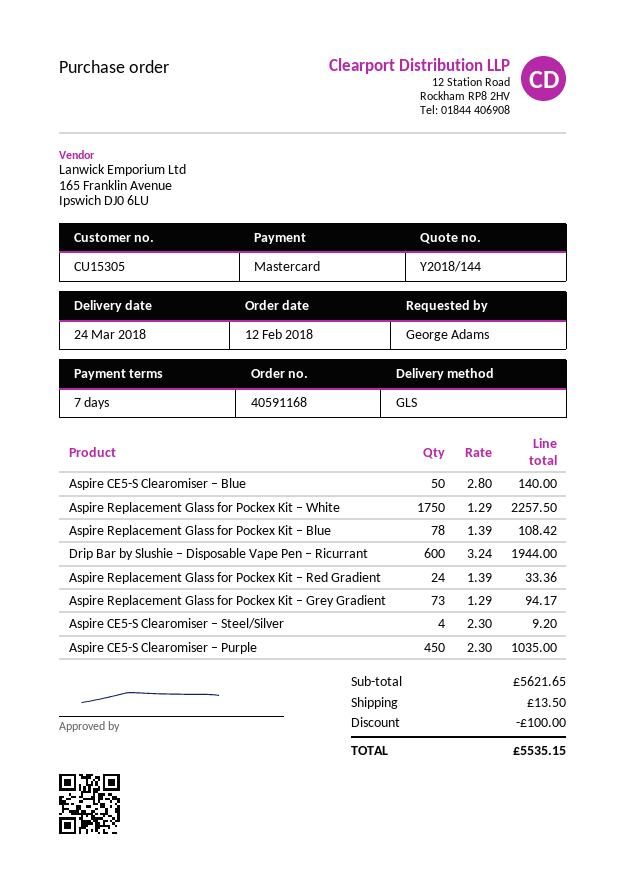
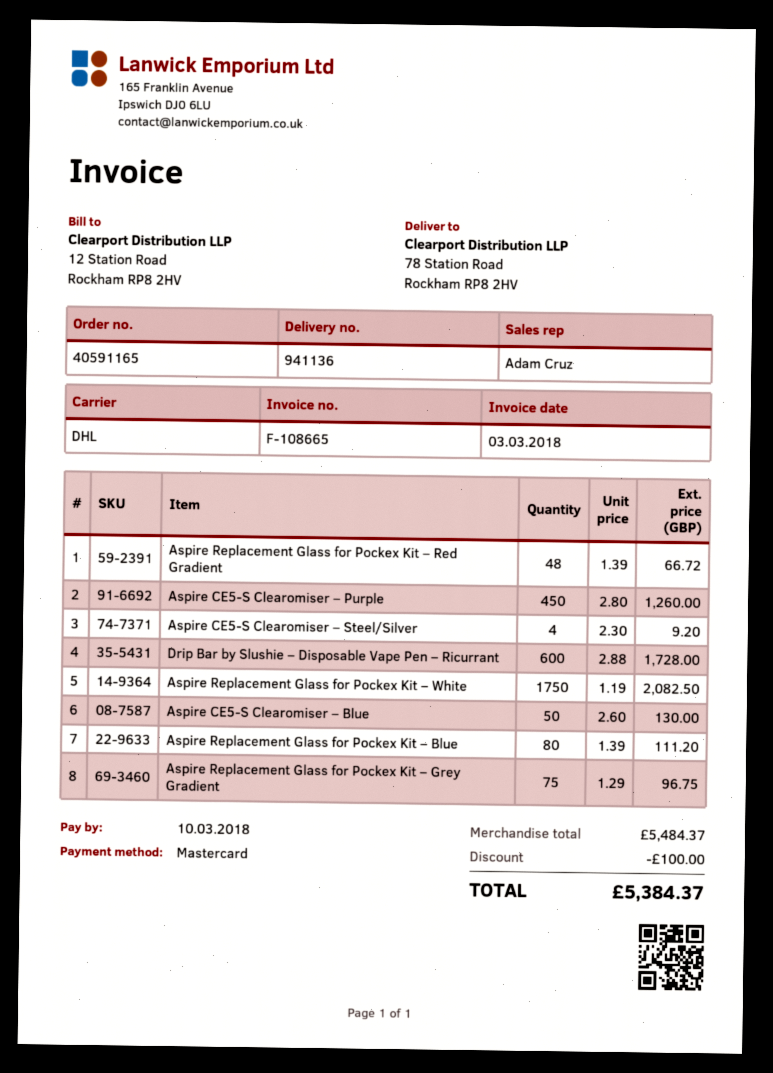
order number: 40591168 -> 40591165
shipping method: GLS -> DHL
Aspire CE5-S Clearomiser – Blue: 50 x 2.80 = 140.00 -> 50 x 2.60 = 130.00
Aspire Replacement Glass for Pockex Kit – White: 1750 x 1.29 = 2257.50 -> 1750 x 1.19 = 2082.50
Aspire Replacement Glass for Pockex Kit – Blue: 78 x 1.39 = 108.42 -> 80 x 1.39 = 111.20
Drip Bar by Slushie – Disposable Vape Pen – Ricurrant: 600 x 3.24 = 1944.00 -> 600 x 2.88 = 1728.00
Aspire Replacement Glass for Pockex Kit – Red Gradient: 24 x 1.39 = 33.36 -> 48 x 1.39 = 66.72
Aspire Replacement Glass for Pockex Kit – Grey Gradient: 73 x 1.29 = 94.17 -> 75 x 1.29 = 96.75
Aspire CE5-S Clearomiser – Purple: 450 x 2.30 = 1035.00 -> 450 x 2.80 = 1260.00
subtotal: 5621.65 -> 5484.37
shipping: 13.50 -> none
total: 5535.15 -> 5384.37

